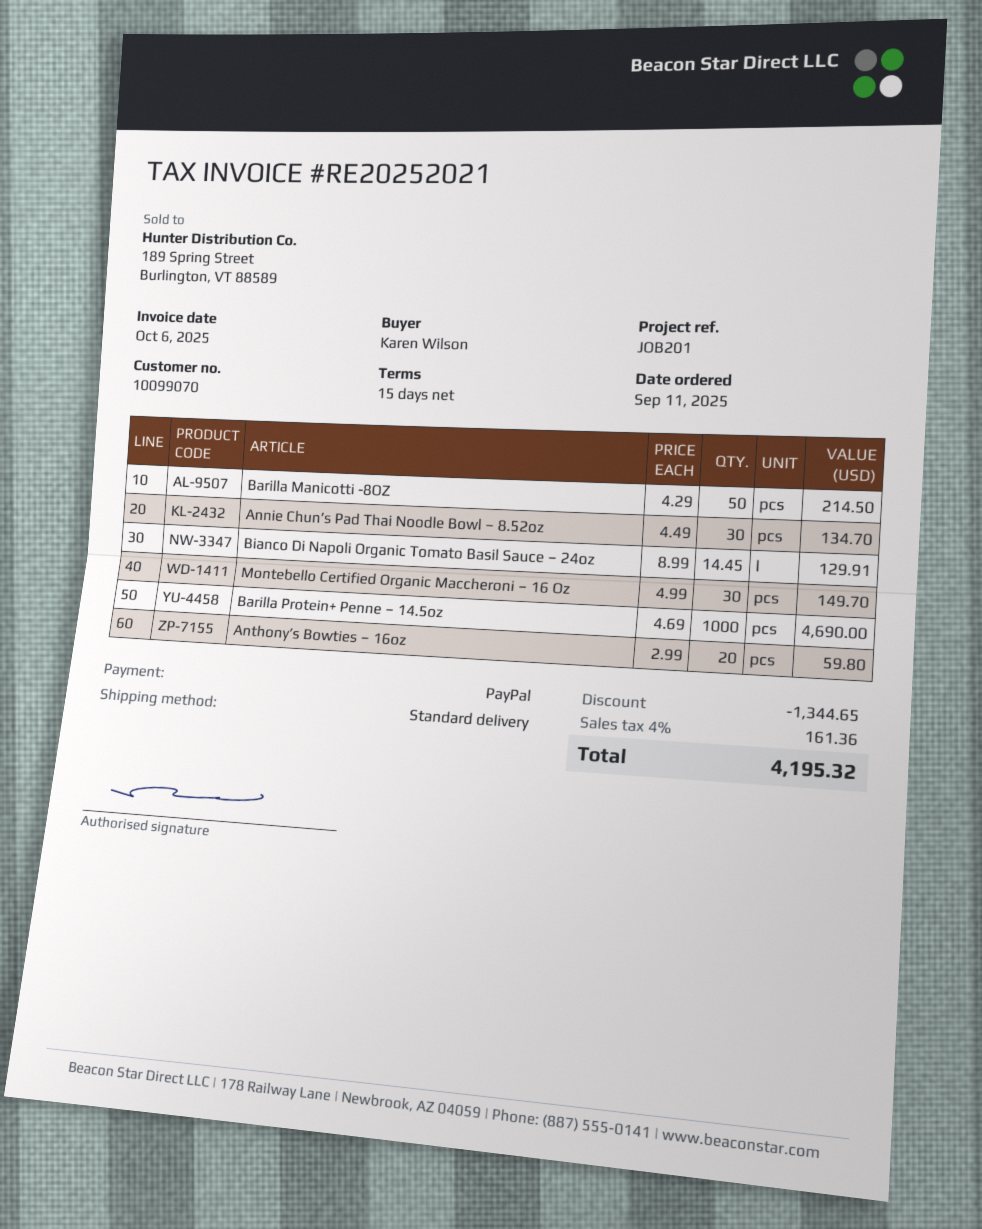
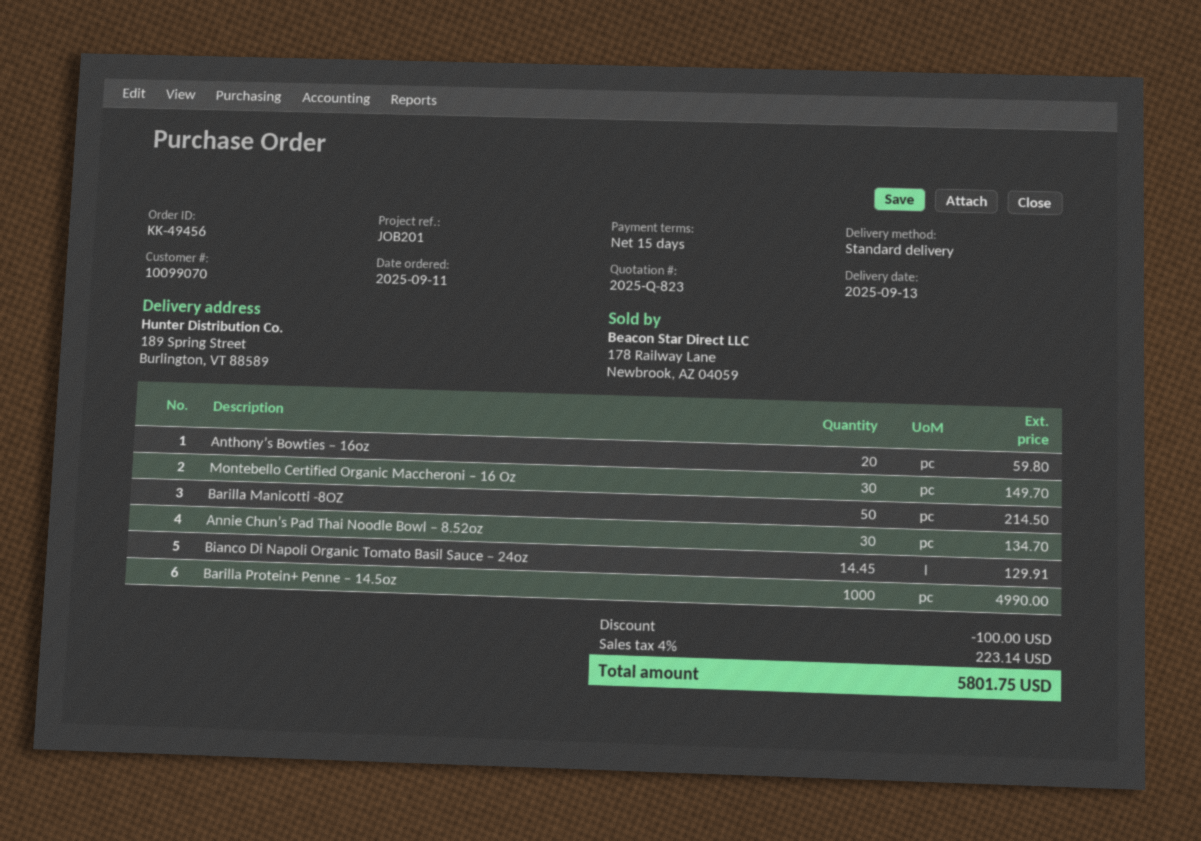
Barilla Protein+ Penne – 14.5oz: 1000 for 4690.00 -> 1000 for 4990.00
discount: 1344.65 -> 100.00
tax: 4% = 161.36 -> 4% = 223.14
total: 4195.32 -> 5801.75

